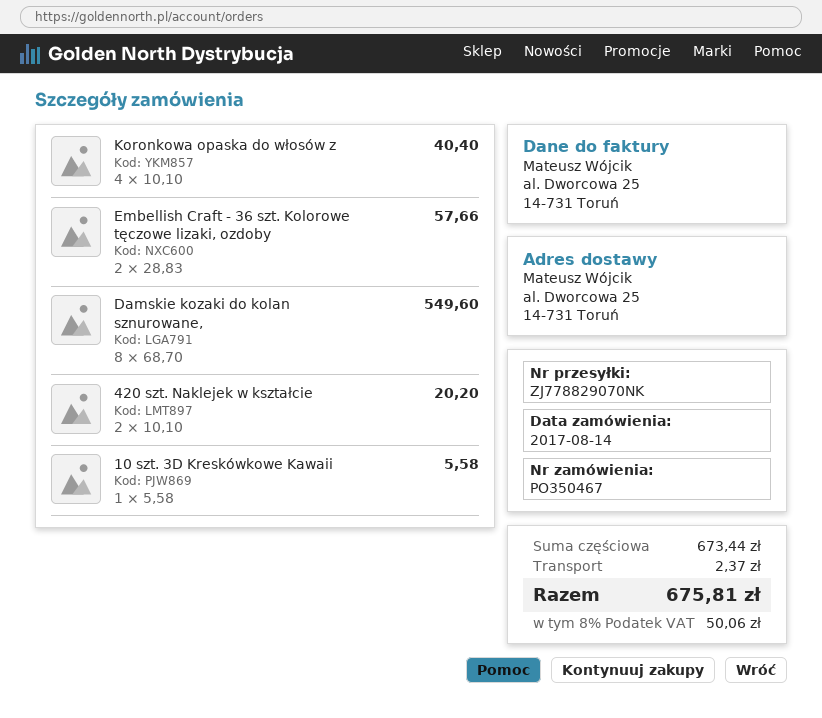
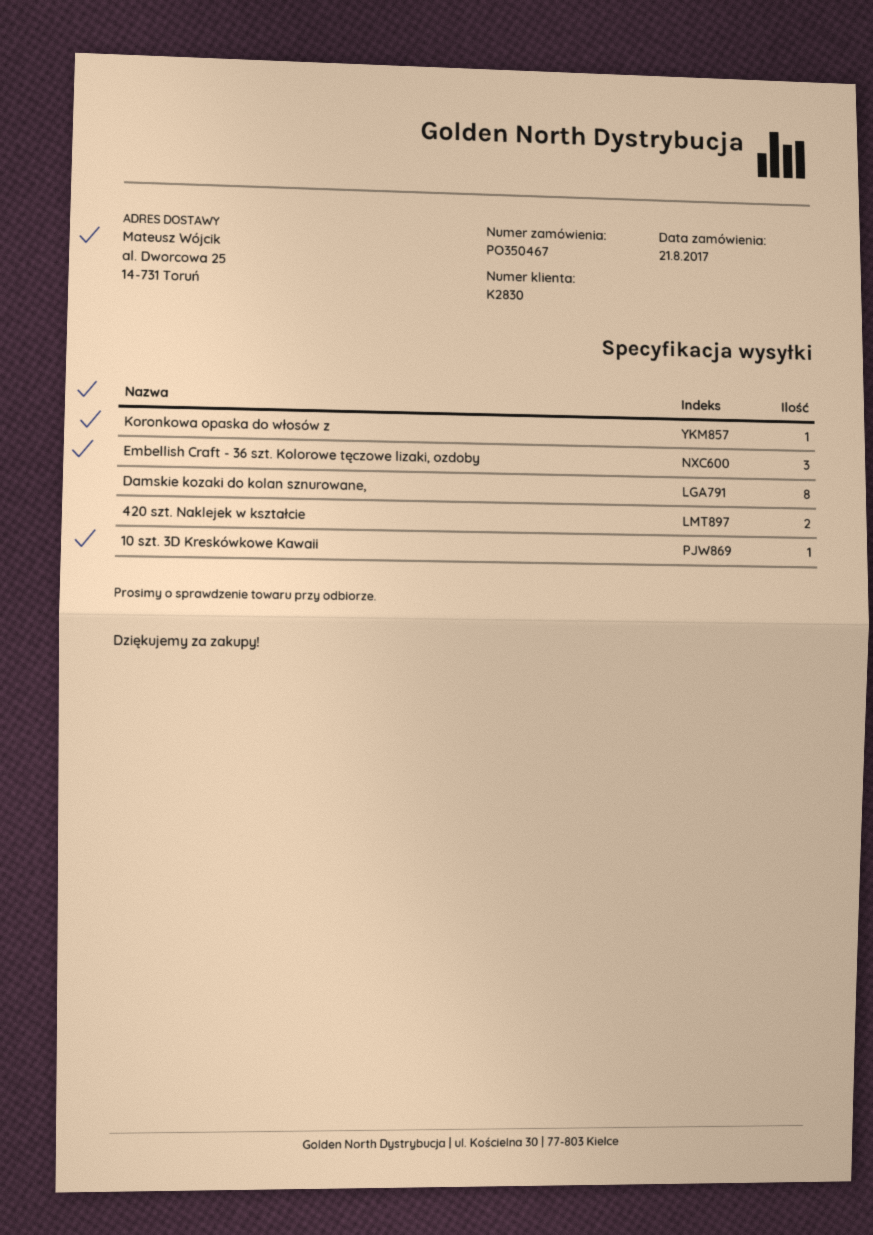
order date: 2017-08-14 -> 2017-08-21
Koronkowa opaska do włosów z: 4 -> 1
Embellish Craft - 36 szt. Kolorowe tęczowe lizaki, ozdoby: 2 -> 3

